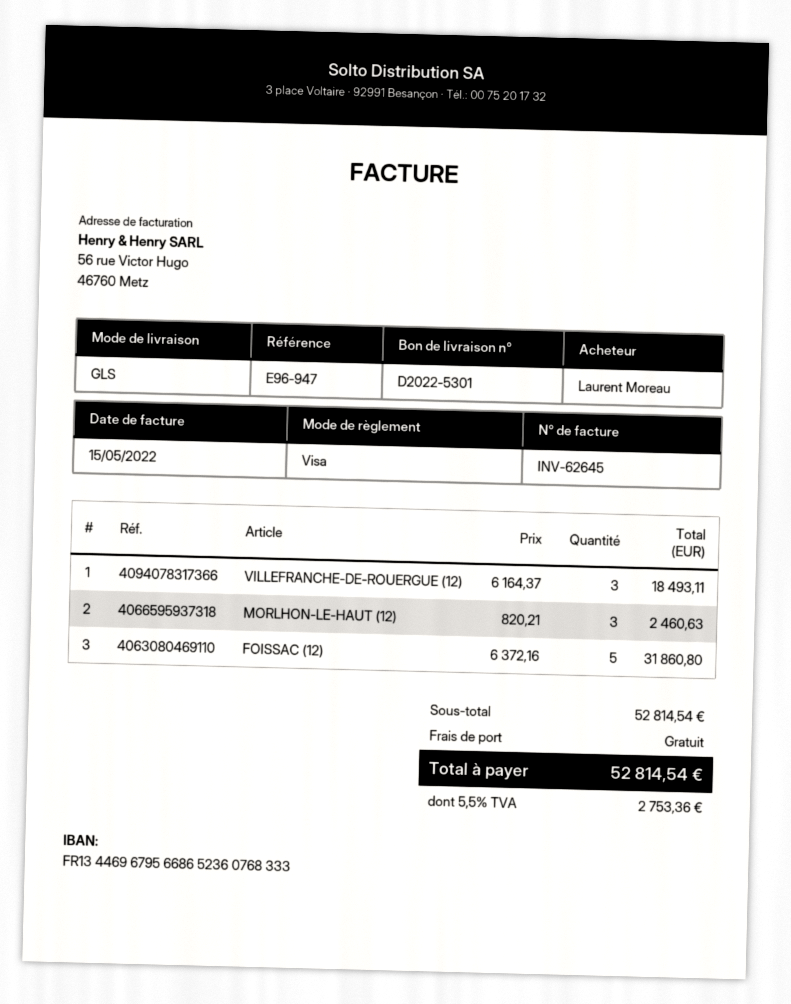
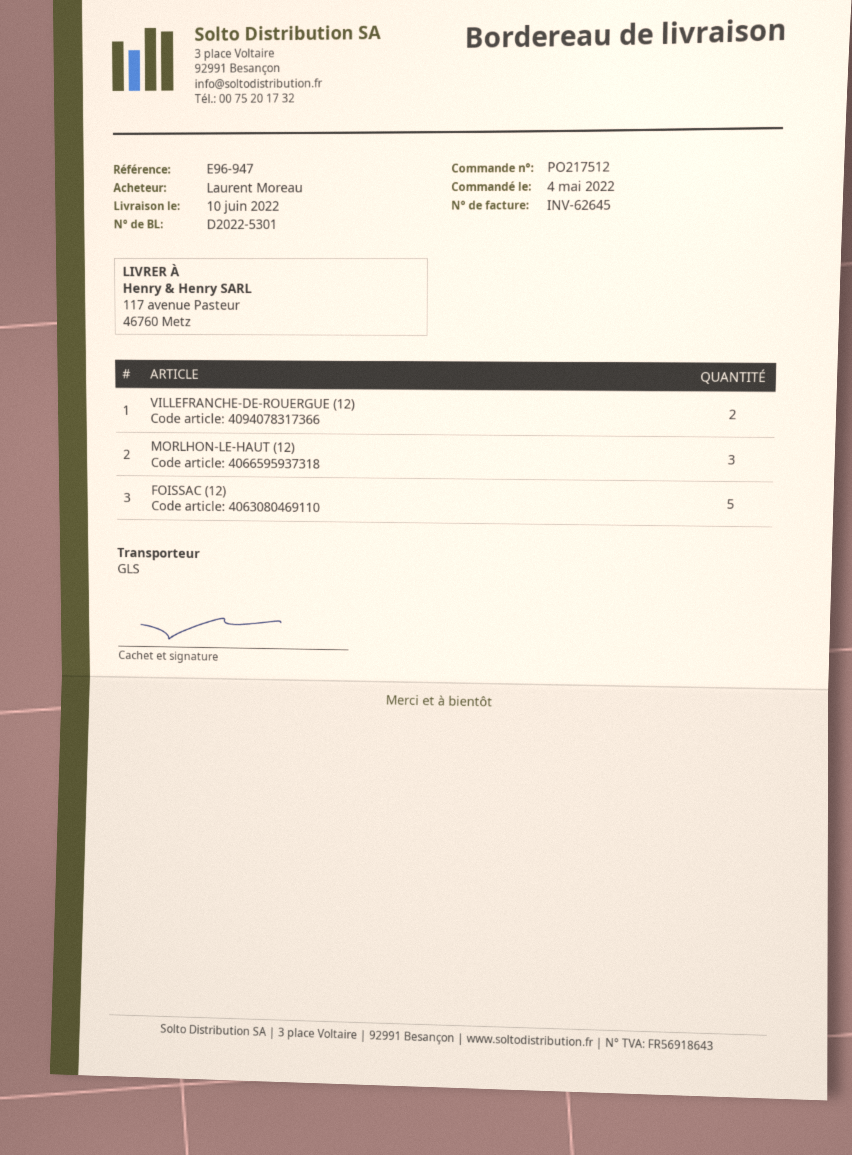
VILLEFRANCHE-DE-ROUERGUE (12): 3 -> 2

